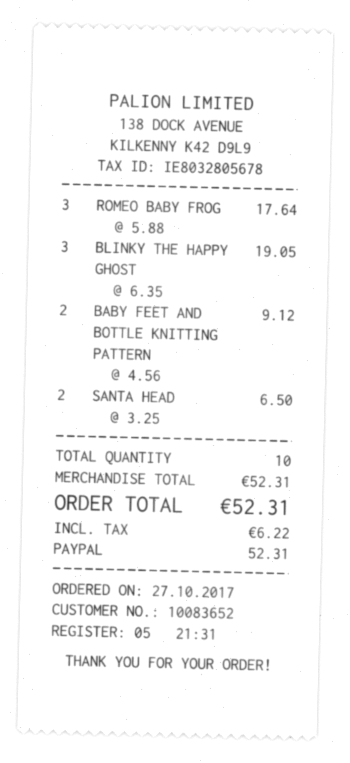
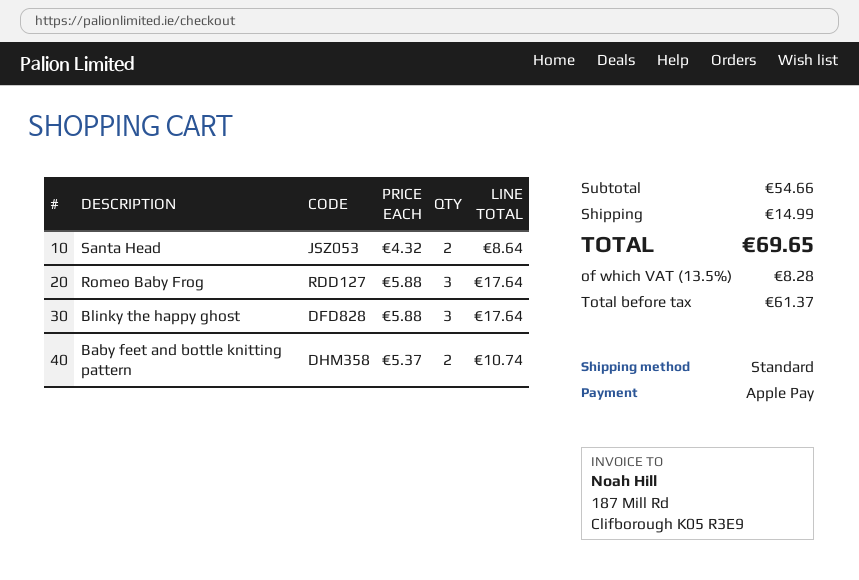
payment method: PayPal -> Apple Pay
BLINKY THE HAPPY GHOST: 3 x 6.35 = 19.05 -> 3 x 5.88 = 17.64
BABY FEET AND BOTTLE KNITTING PATTERN: 2 x 4.56 = 9.12 -> 2 x 5.37 = 10.74
SANTA HEAD: 2 x 3.25 = 6.50 -> 2 x 4.32 = 8.64
subtotal: 52.31 -> 54.66
shipping: none -> 14.99
tax: 6.22 -> 8.28
total: 52.31 -> 69.65

